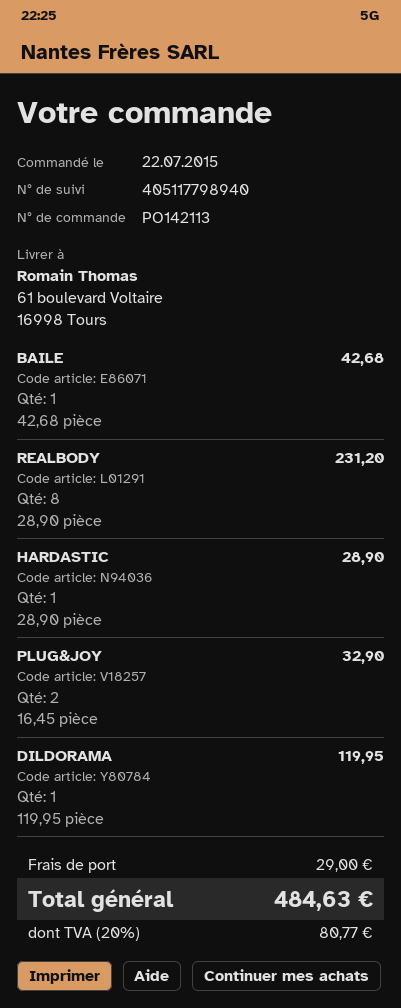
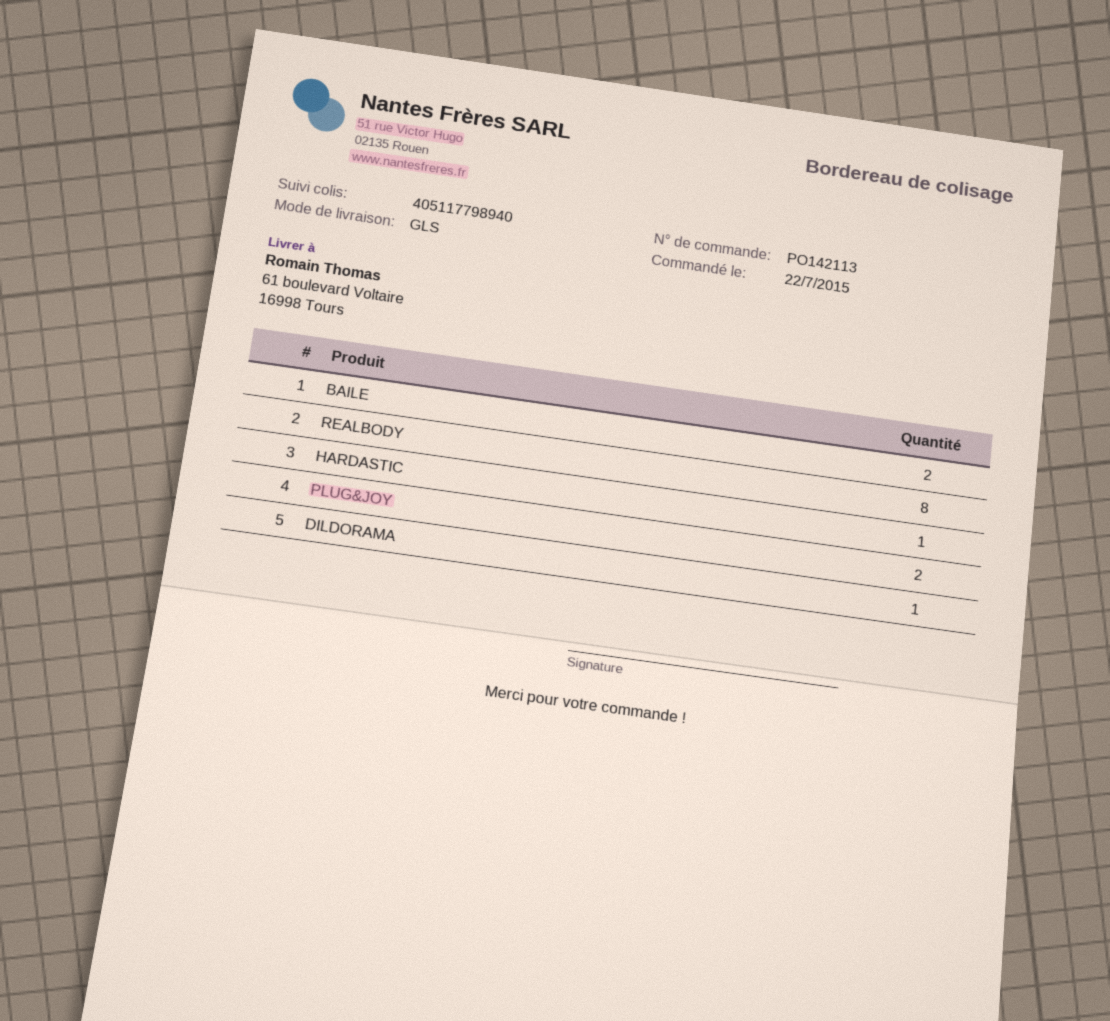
BAILE: 1 -> 2

